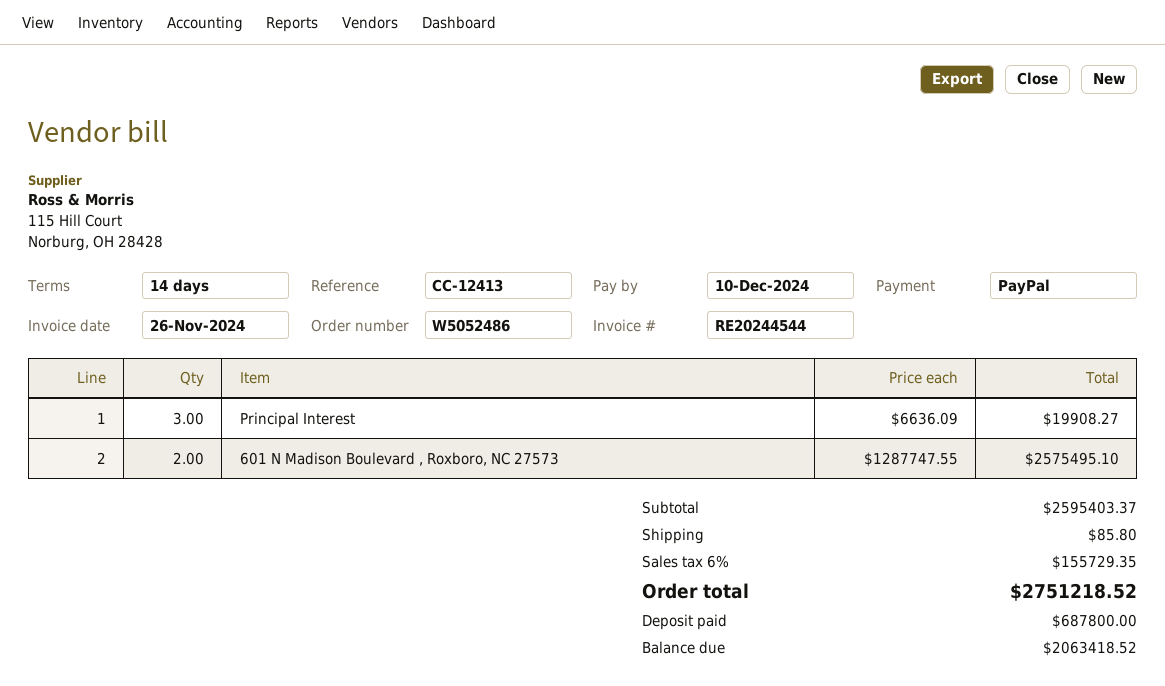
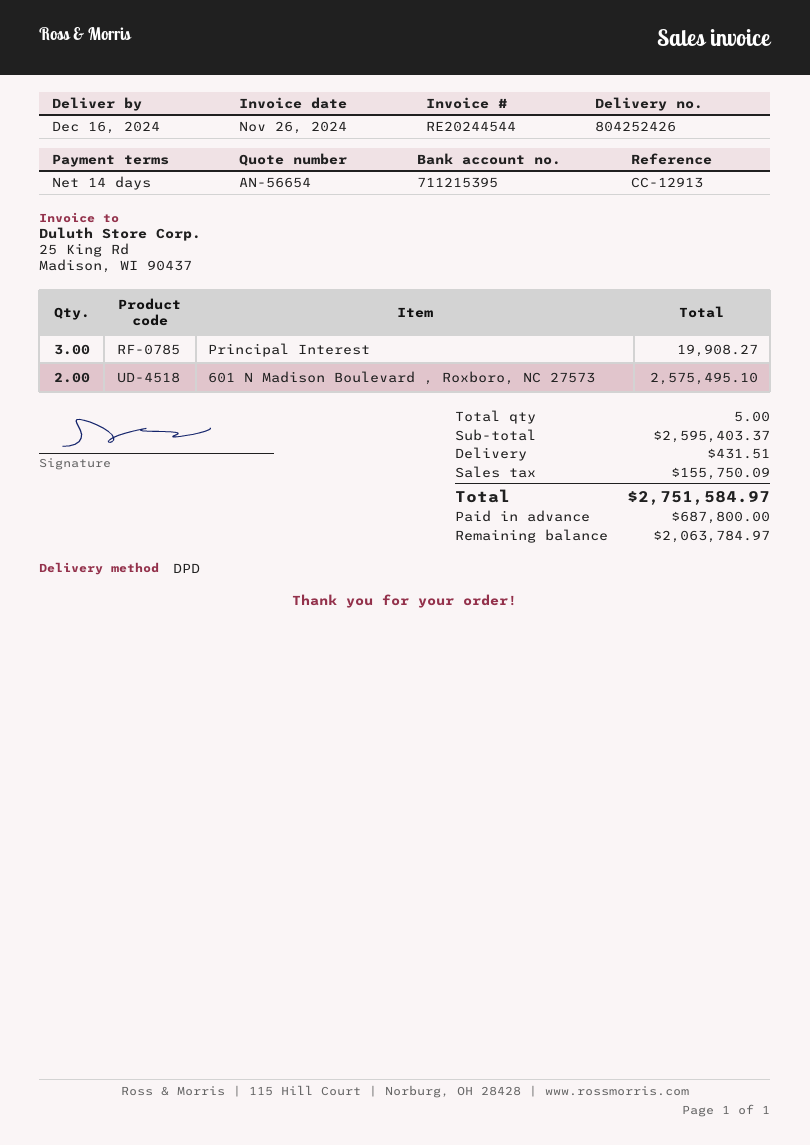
reference: CC-12413 -> CC-12913
shipping: 85.80 -> 431.51
tax: 155729.35 -> 155750.09
total: 2751218.52 -> 2751584.97
balance: 2063418.52 -> 2063784.97

